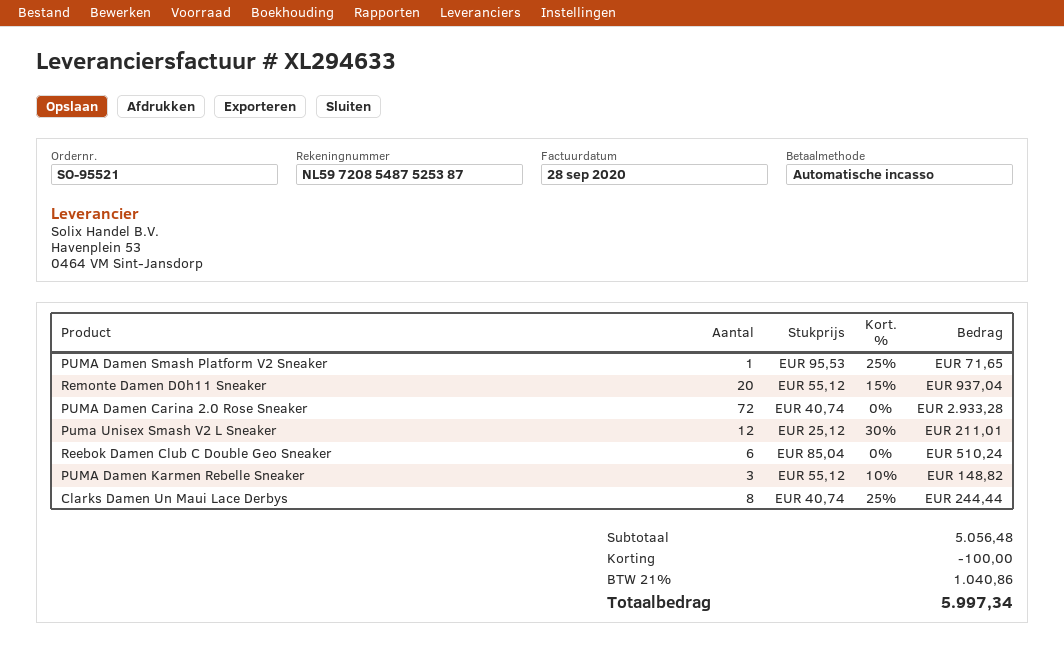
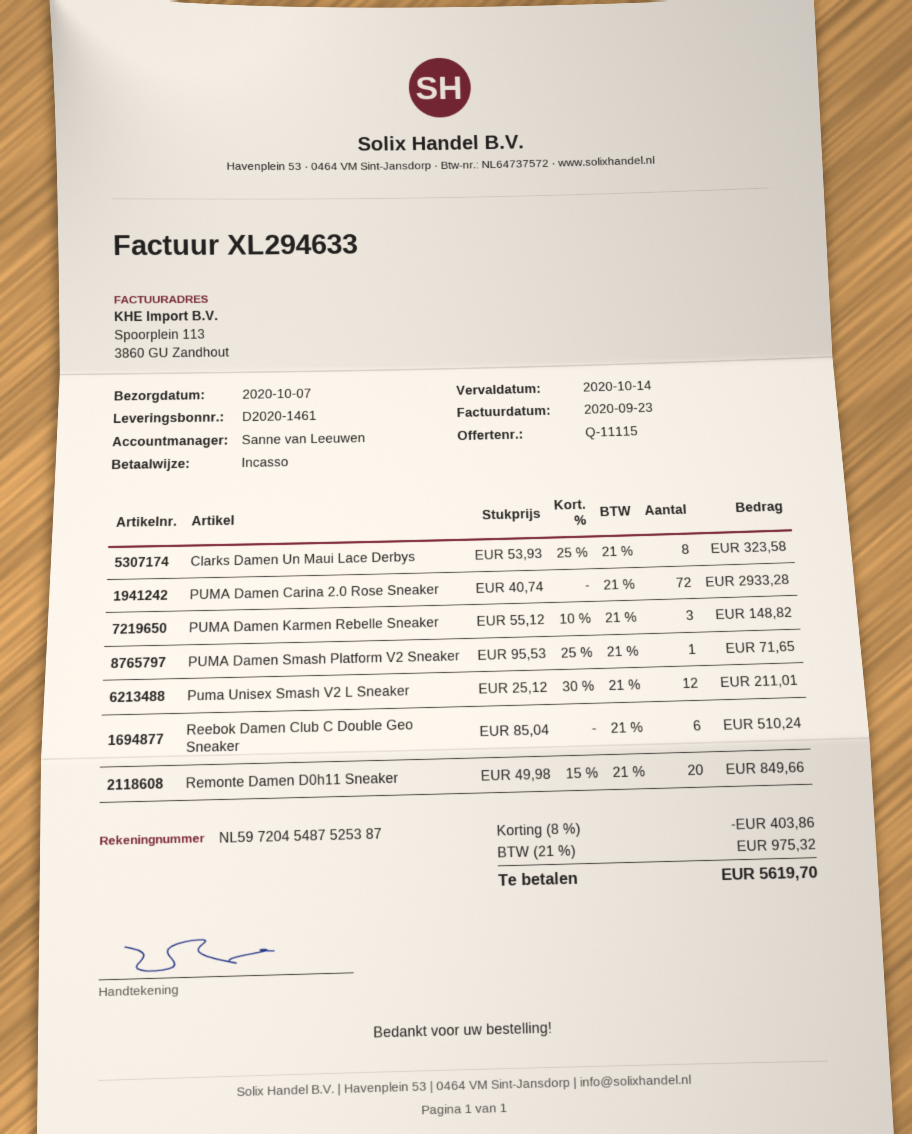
invoice date: 2020-09-28 -> 2020-09-23
bank account: NL5972085487525387 -> NL5972045487525387
Remonte Damen D0h11 Sneaker: 20 x 55.12 - 15% = 937.04 -> 20 x 49.98 - 15% = 849.66
Clarks Damen Un Maui Lace Derbys: 8 x 40.74 - 25% = 244.44 -> 8 x 53.93 - 25% = 323.58
discount: 100.00 -> 403.86
tax: 21% = 1040.86 -> 21% = 975.32
total: 5997.34 -> 5619.70

